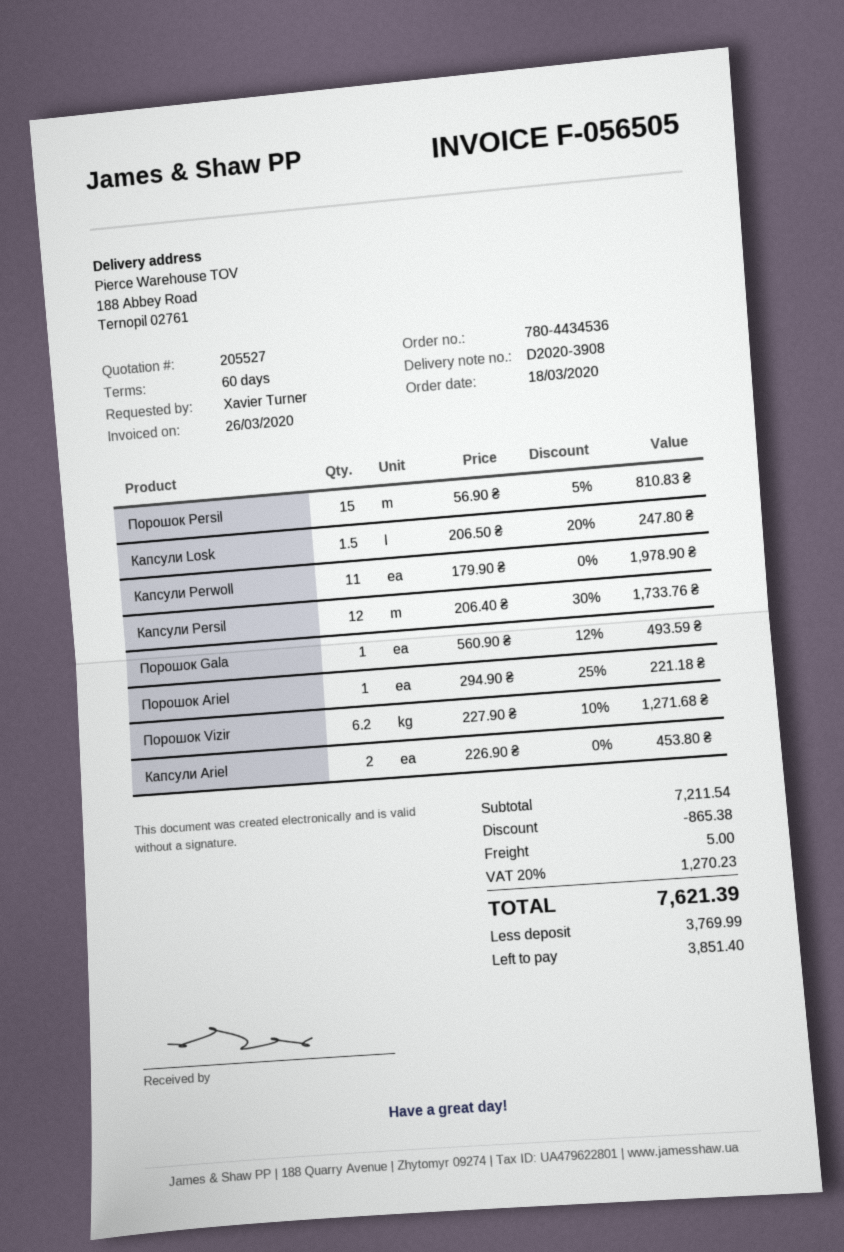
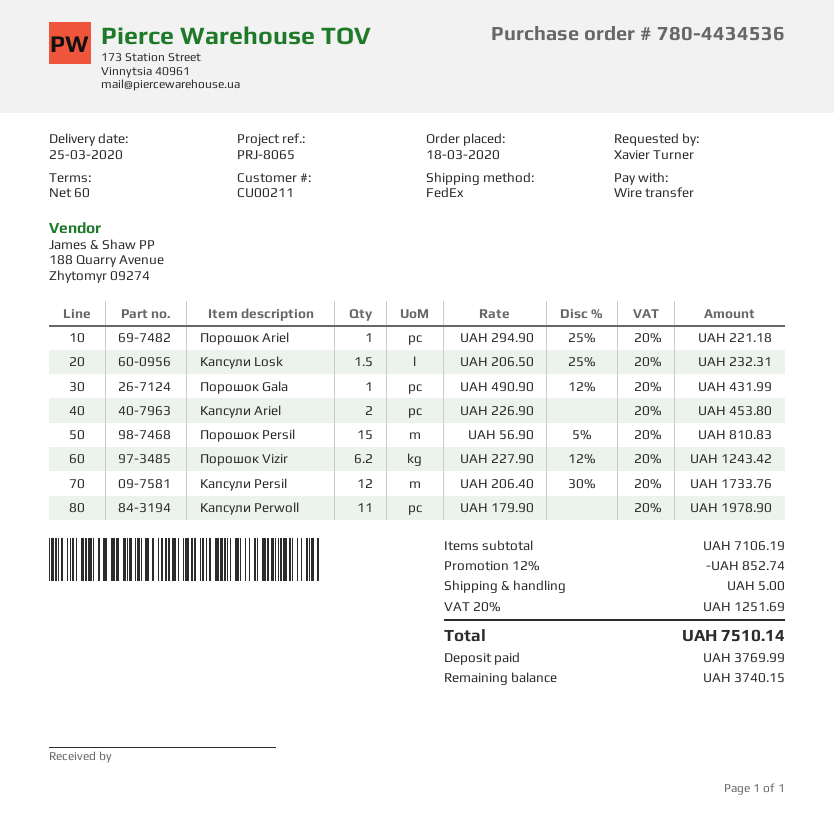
Капсули Losk: 1.5 x 206.50 - 20% = 247.80 -> 1.5 x 206.50 - 25% = 232.31
Порошок Gala: 1 x 560.90 - 12% = 493.59 -> 1 x 490.90 - 12% = 431.99
Порошок Vizir: 6.2 x 227.90 - 10% = 1271.68 -> 6.2 x 227.90 - 12% = 1243.42
subtotal: 7211.54 -> 7106.19
discount: 865.38 -> 852.74
tax: 20% = 1270.23 -> 20% = 1251.69
total: 7621.39 -> 7510.14
balance: 3851.40 -> 3740.15

